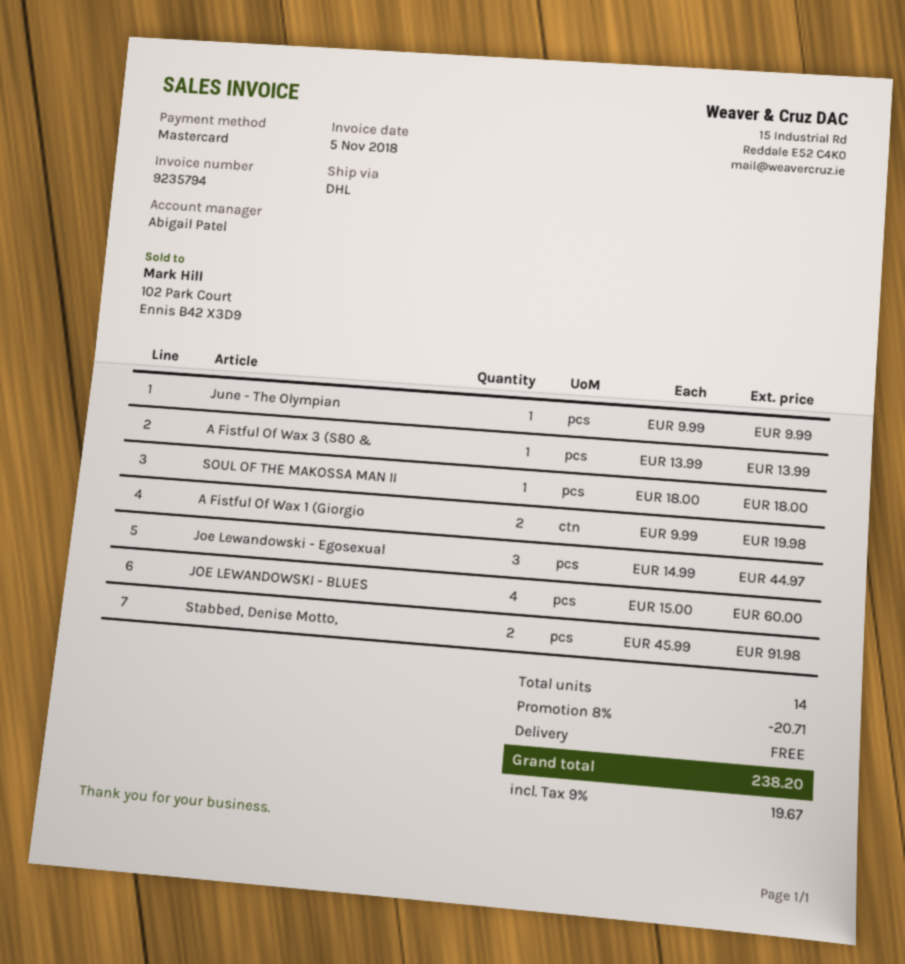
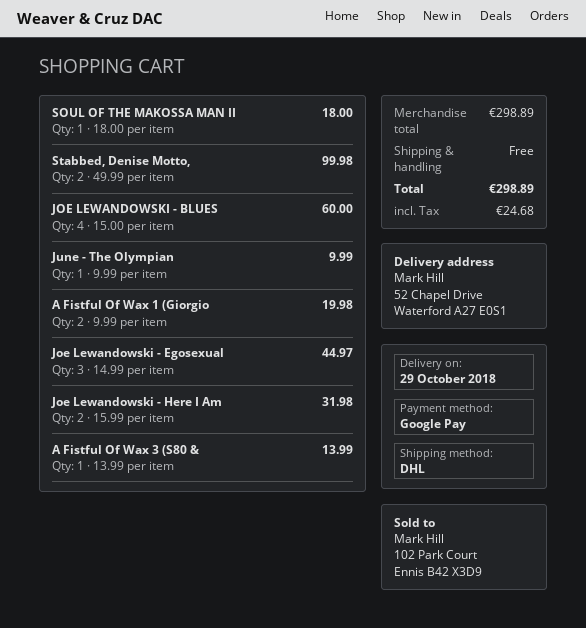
payment method: Mastercard -> Google Pay
Stabbed, Denise Motto,: 2 x 45.99 = 91.98 -> 2 x 49.99 = 99.98
Joe Lewandowski - Here I Am: none -> 2 x 15.99 = 31.98
discount: 8% = 20.71 -> none
tax: 19.67 -> 24.68
total: 238.20 -> 298.89

